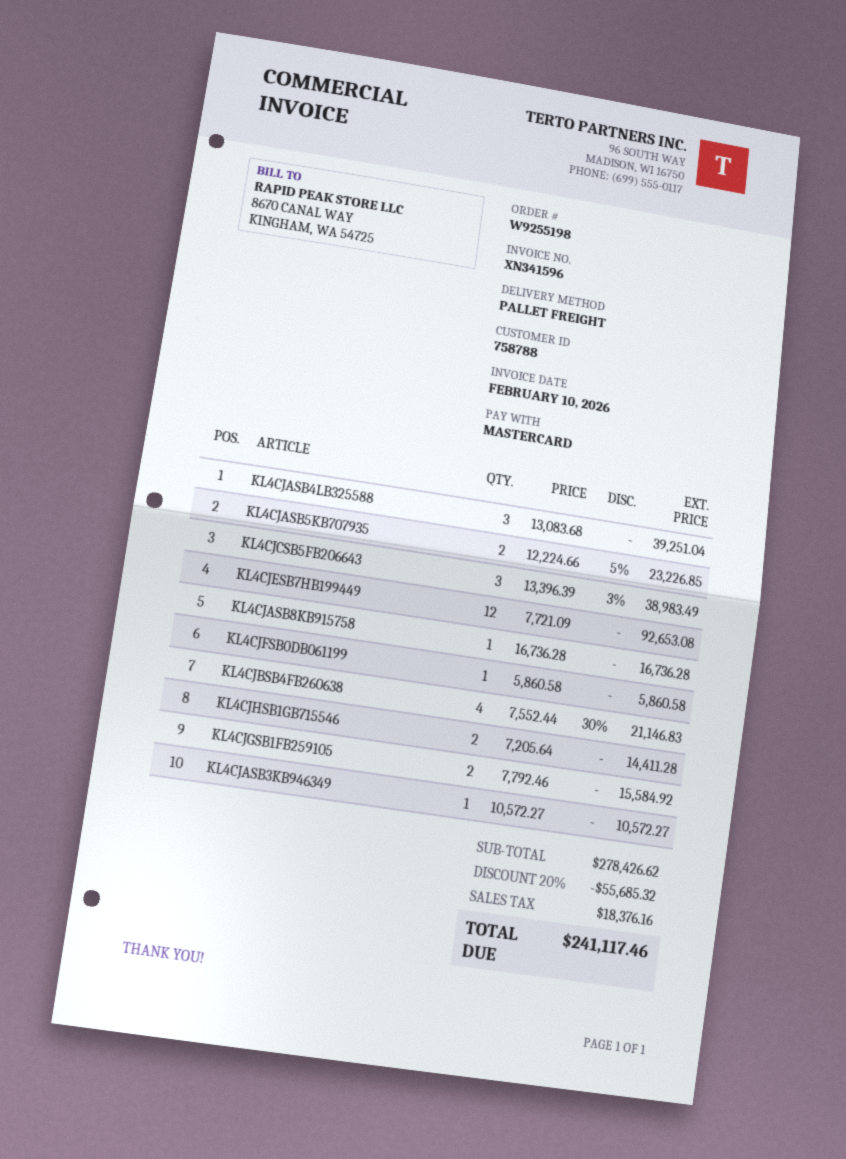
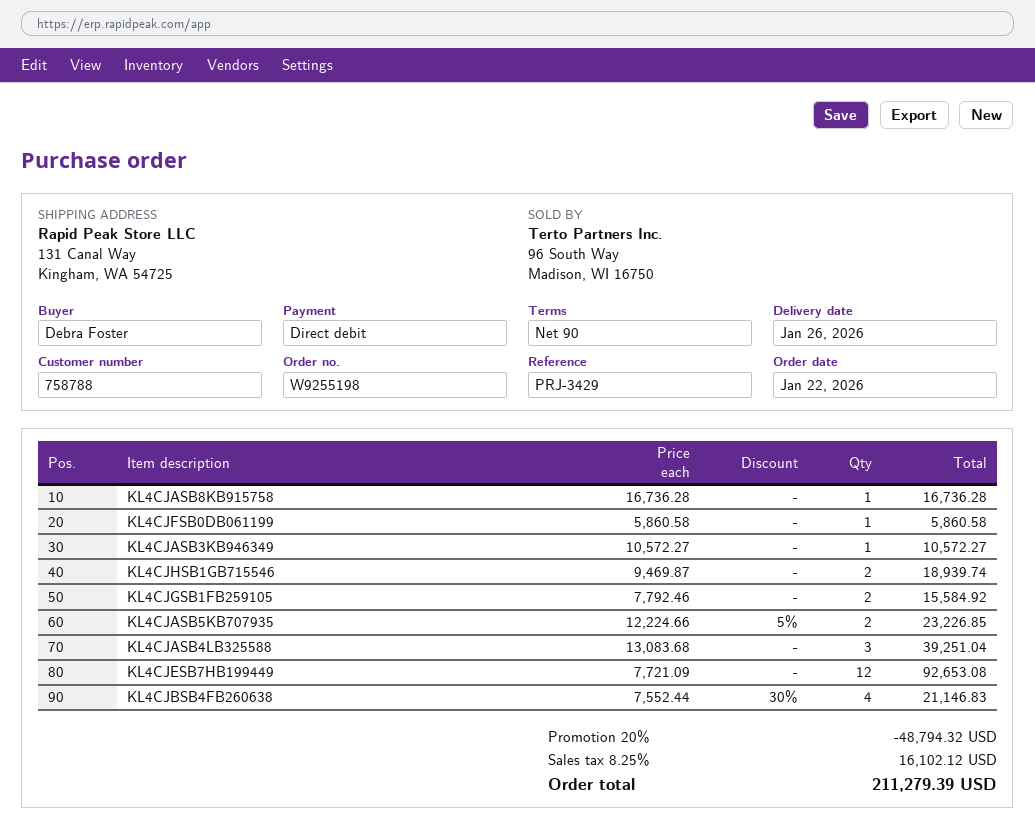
payment method: Mastercard -> direct debit
KL4CJCSB5FB206643: 3 x 13396.39 - 3% = 38983.49 -> none
KL4CJHSB1GB715546: 2 x 7205.64 = 14411.28 -> 2 x 9469.87 = 18939.74
discount: 20% = 55685.32 -> 20% = 48794.32
tax: 18376.16 -> 16102.12
total: 241117.46 -> 211279.39

